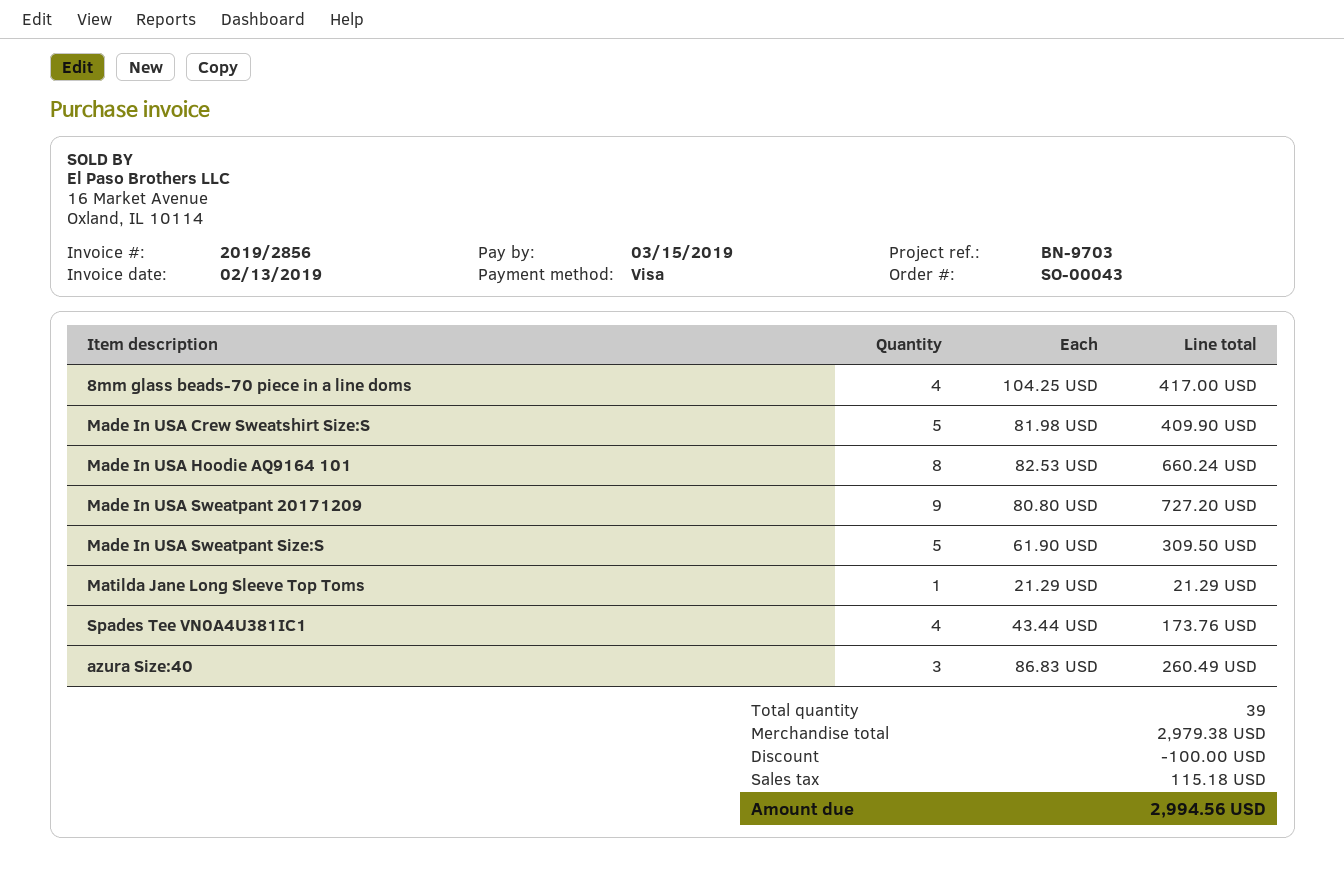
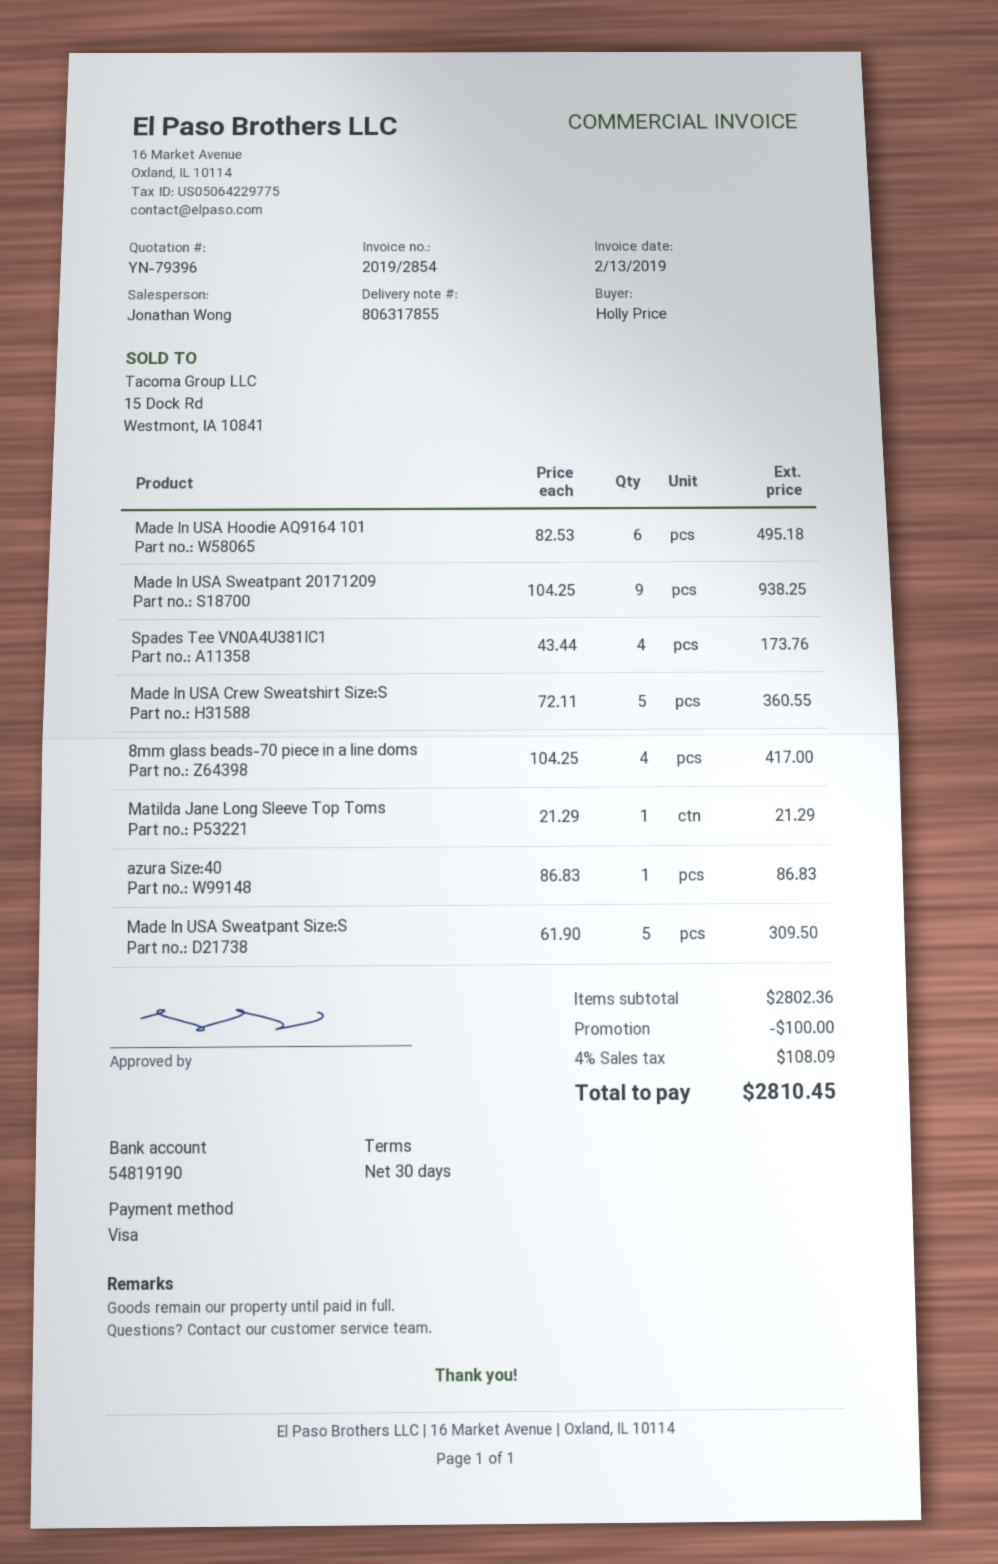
invoice number: 2019/2856 -> 2019/2854
Made In USA Crew Sweatshirt Size:S: 5 x 81.98 = 409.90 -> 5 x 72.11 = 360.55
Made In USA Hoodie AQ9164 101: 8 x 82.53 = 660.24 -> 6 x 82.53 = 495.18
Made In USA Sweatpant 20171209: 9 x 80.80 = 727.20 -> 9 x 104.25 = 938.25
azura Size:40: 3 x 86.83 = 260.49 -> 1 x 86.83 = 86.83
subtotal: 2979.38 -> 2802.36
tax: 115.18 -> 108.09
total: 2994.56 -> 2810.45

